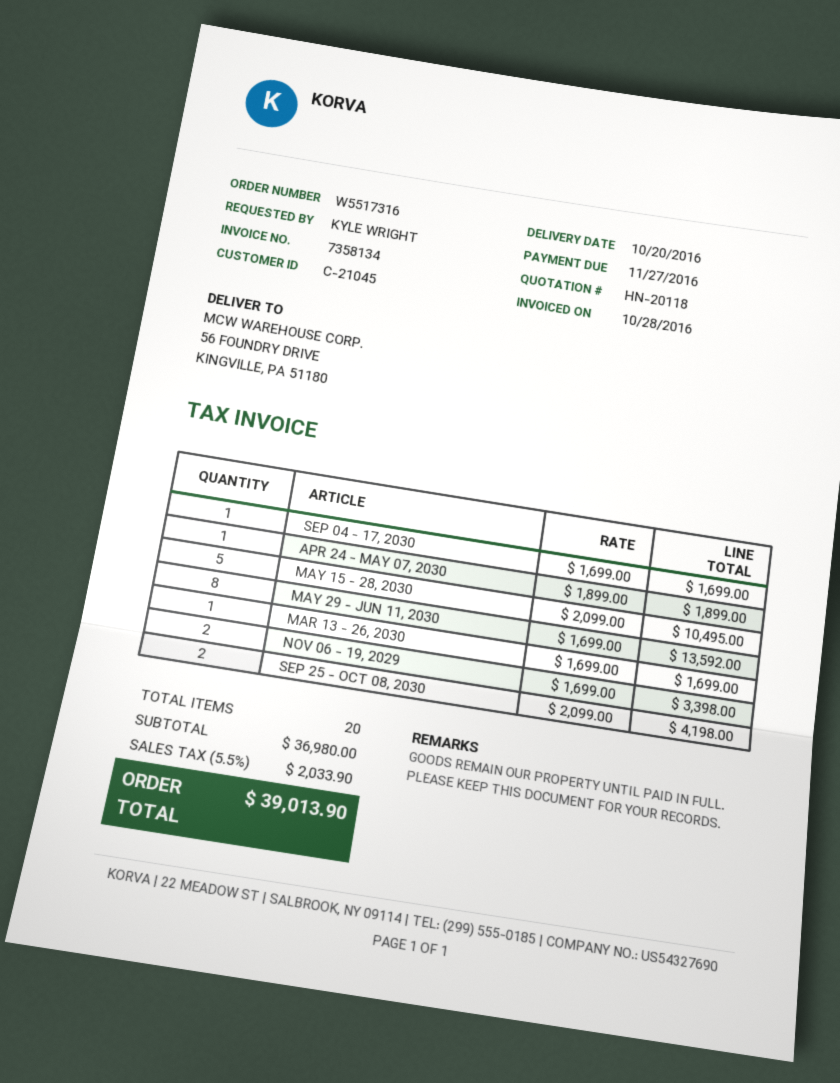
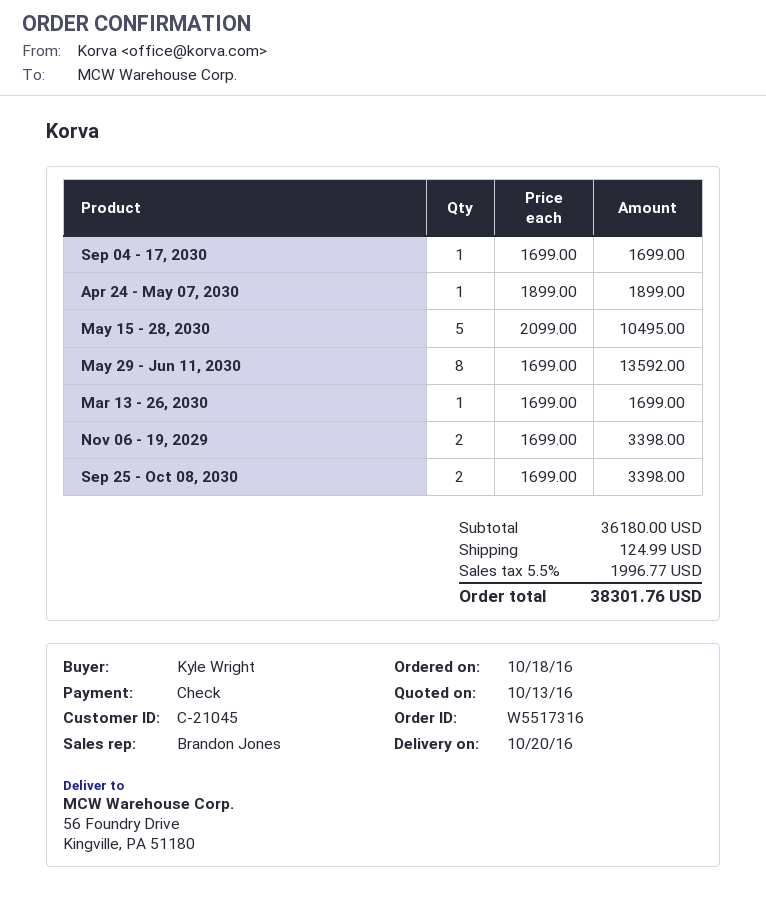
SEP 25 - OCT 08, 2030: 2 x 2099.00 = 4198.00 -> 2 x 1699.00 = 3398.00
subtotal: 36980.00 -> 36180.00
shipping: none -> 124.99
tax: 5.5% = 2033.90 -> 5.5% = 1996.77
total: 39013.90 -> 38301.76

